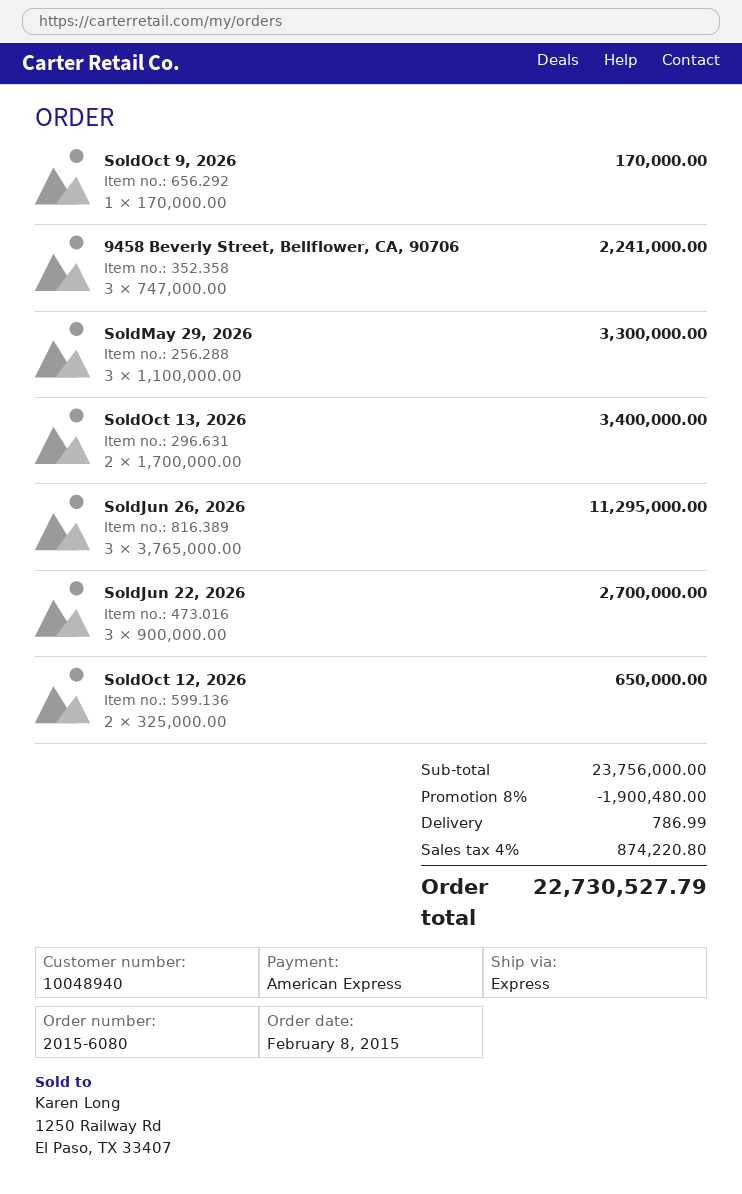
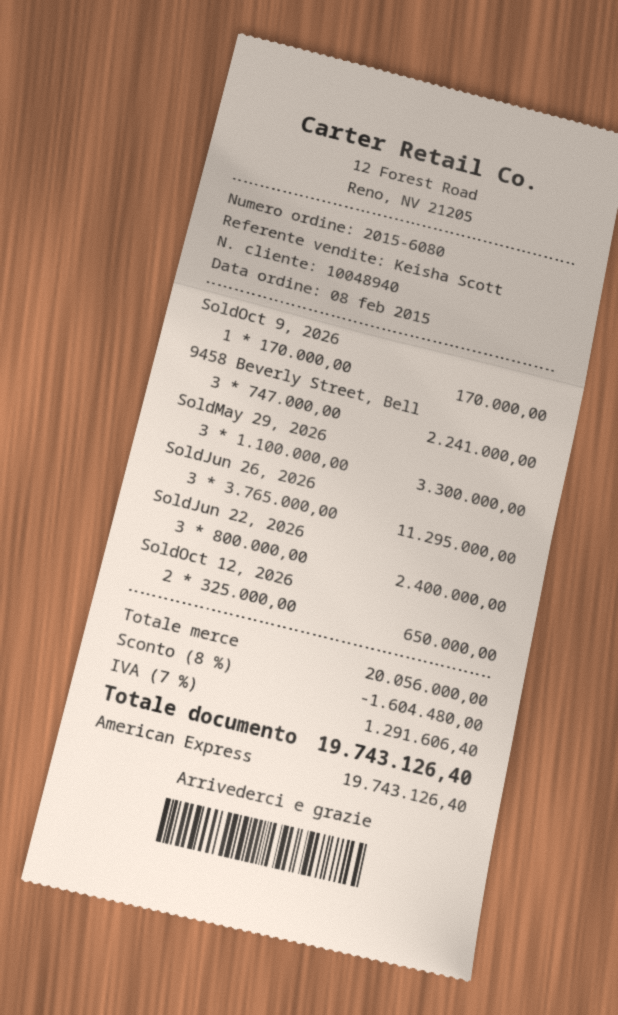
SoldOct 13, 2026: 2 x 1700000.00 = 3400000.00 -> none
SoldJun 22, 2026: 3 x 900000.00 = 2700000.00 -> 3 x 800000.00 = 2400000.00
subtotal: 23756000.00 -> 20056000.00
discount: 8% = 1900480.00 -> 8% = 1604480.00
shipping: 786.99 -> none
tax: 4% = 874220.80 -> 7% = 1291606.40
total: 22730527.79 -> 19743126.40

